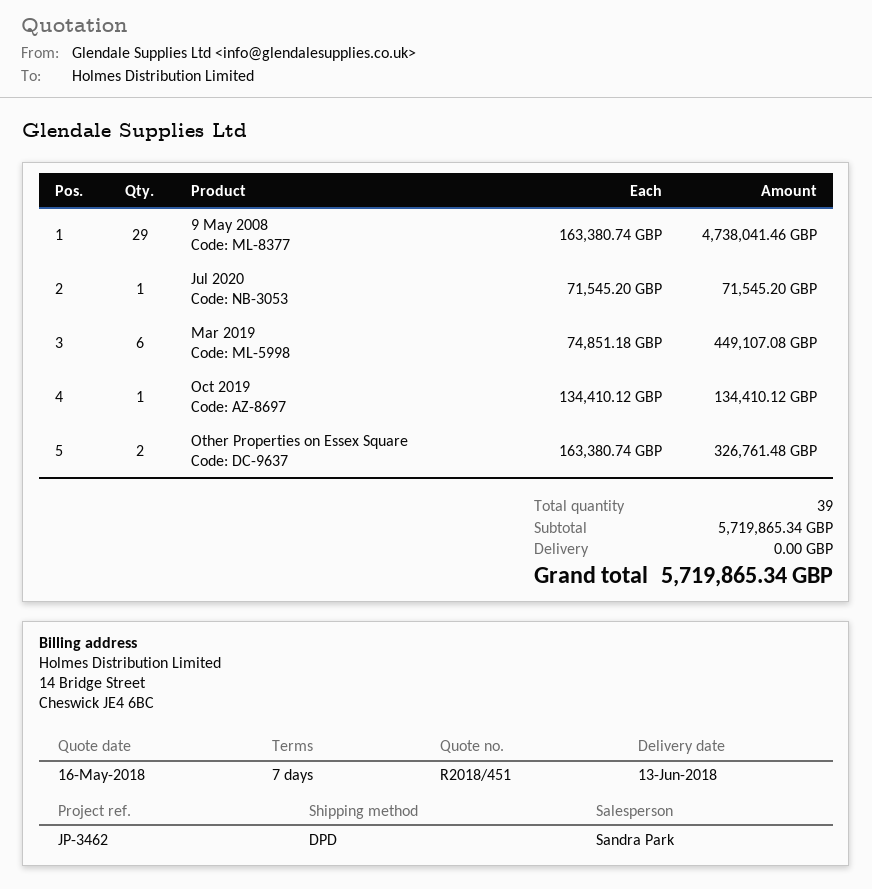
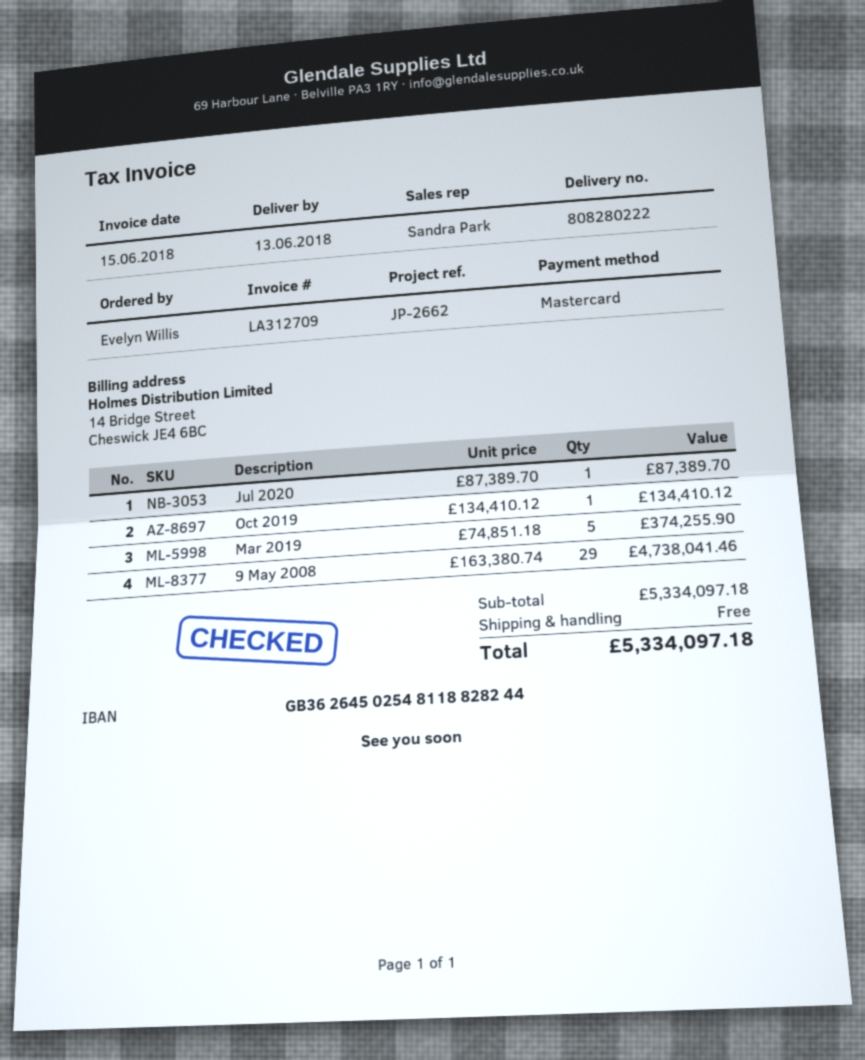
reference: JP-3462 -> JP-2662
Jul 2020: 1 x 71545.20 = 71545.20 -> 1 x 87389.70 = 87389.70
Mar 2019: 6 x 74851.18 = 449107.08 -> 5 x 74851.18 = 374255.90
Other Properties on Essex Square: 2 x 163380.74 = 326761.48 -> none
subtotal: 5719865.34 -> 5334097.18
total: 5719865.34 -> 5334097.18

